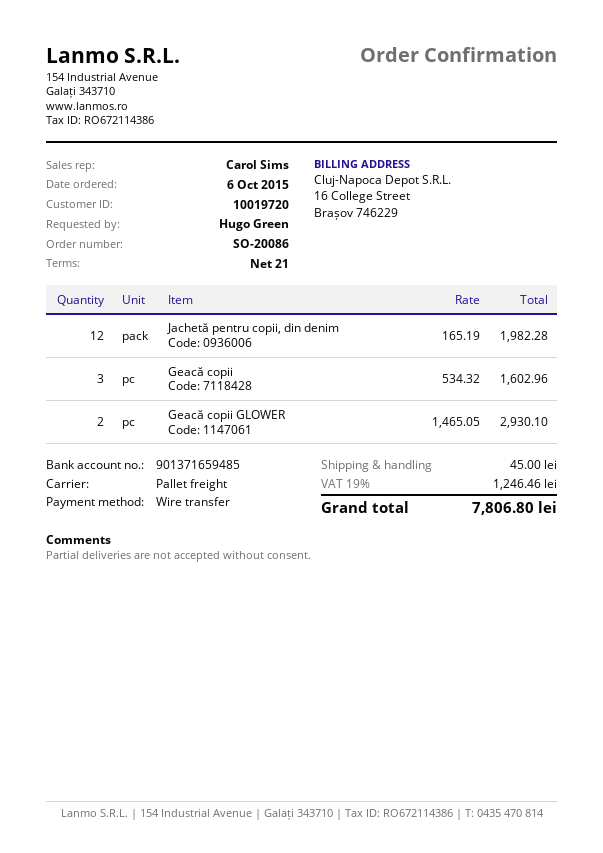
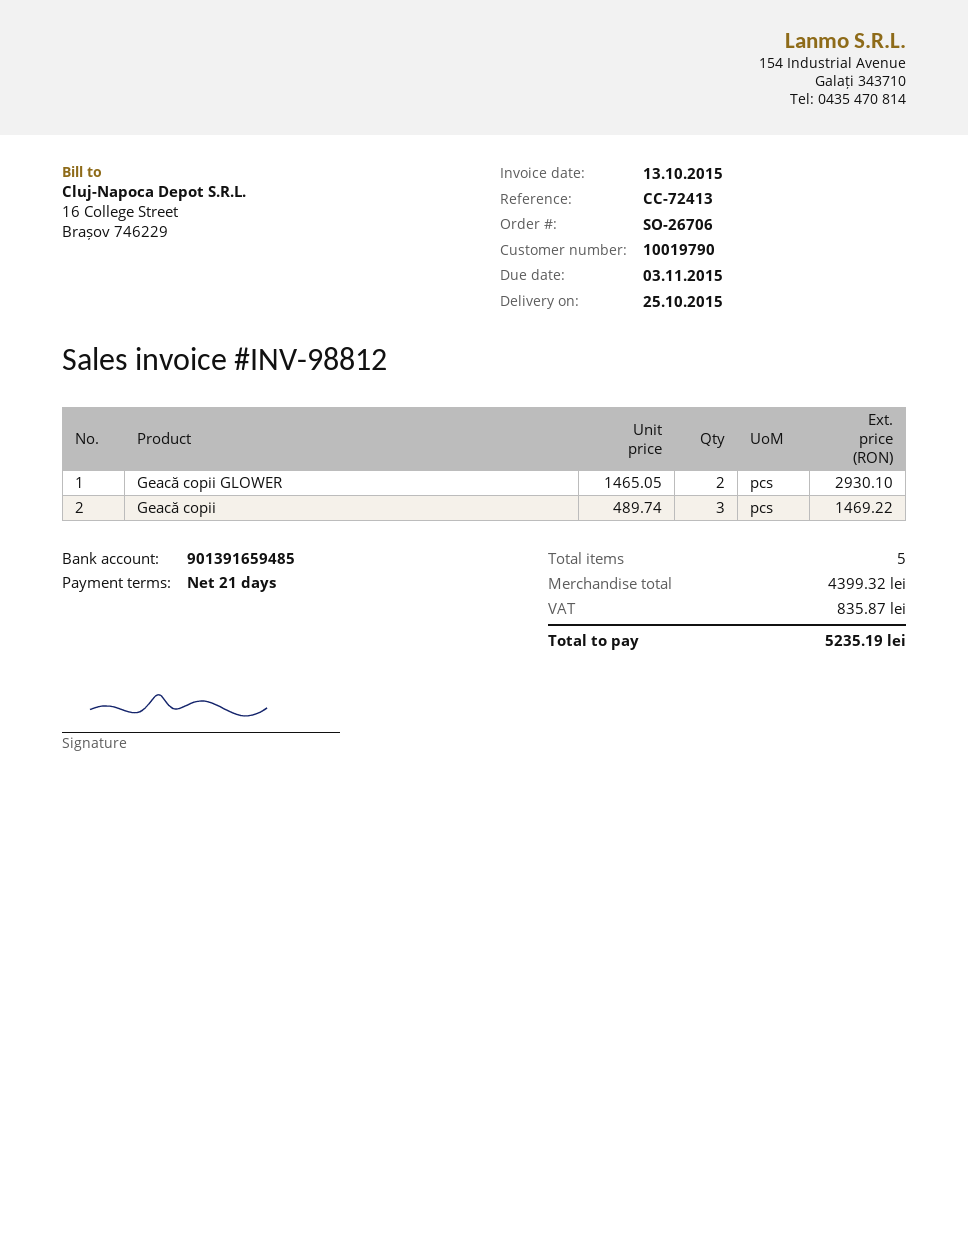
order number: SO-20086 -> SO-26706
customer number: 10019720 -> 10019790
bank account: 901371659485 -> 901391659485
Jachetă pentru copii, din denim: 12 x 165.19 = 1982.28 -> none
Geacă copii: 3 x 534.32 = 1602.96 -> 3 x 489.74 = 1469.22
shipping: 45.00 -> none
tax: 1246.46 -> 835.87
total: 7806.80 -> 5235.19

